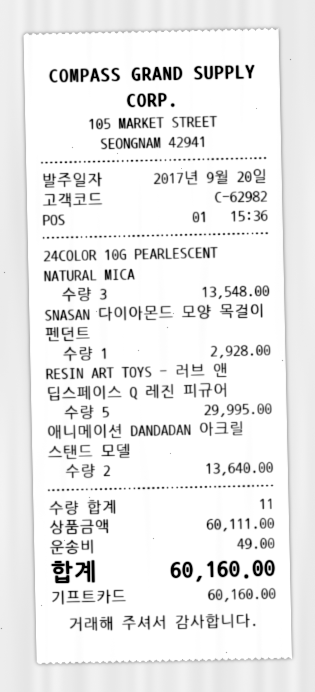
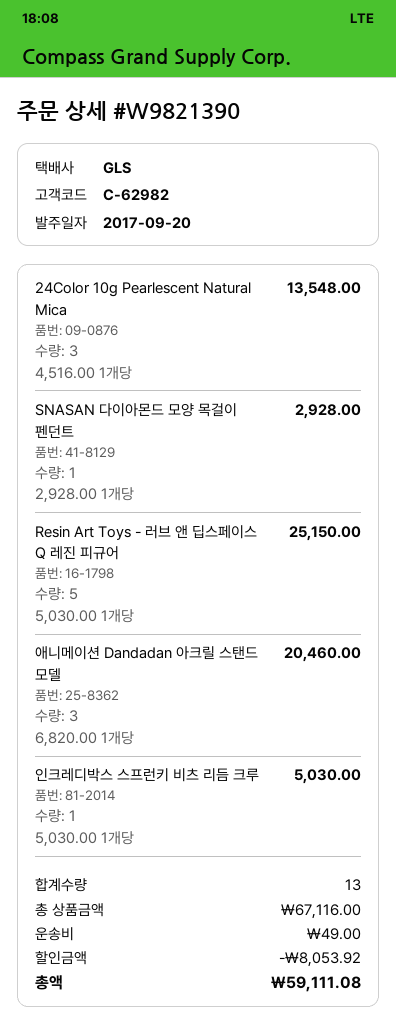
RESIN ART TOYS - 러브 앤 딥스페이스 Q 레진 피규어: 5 for 29995.00 -> 5 for 25150.00
애니메이션 DANDADAN 아크릴 스탠드 모델: 2 for 13640.00 -> 3 for 20460.00
인크레디박스 스프런키 비츠 리듬 크루: none -> 1 for 5030.00
total quantity: 11 -> 13
subtotal: 60111.00 -> 67116.00
discount: none -> 8053.92
total: 60160.00 -> 59111.08

